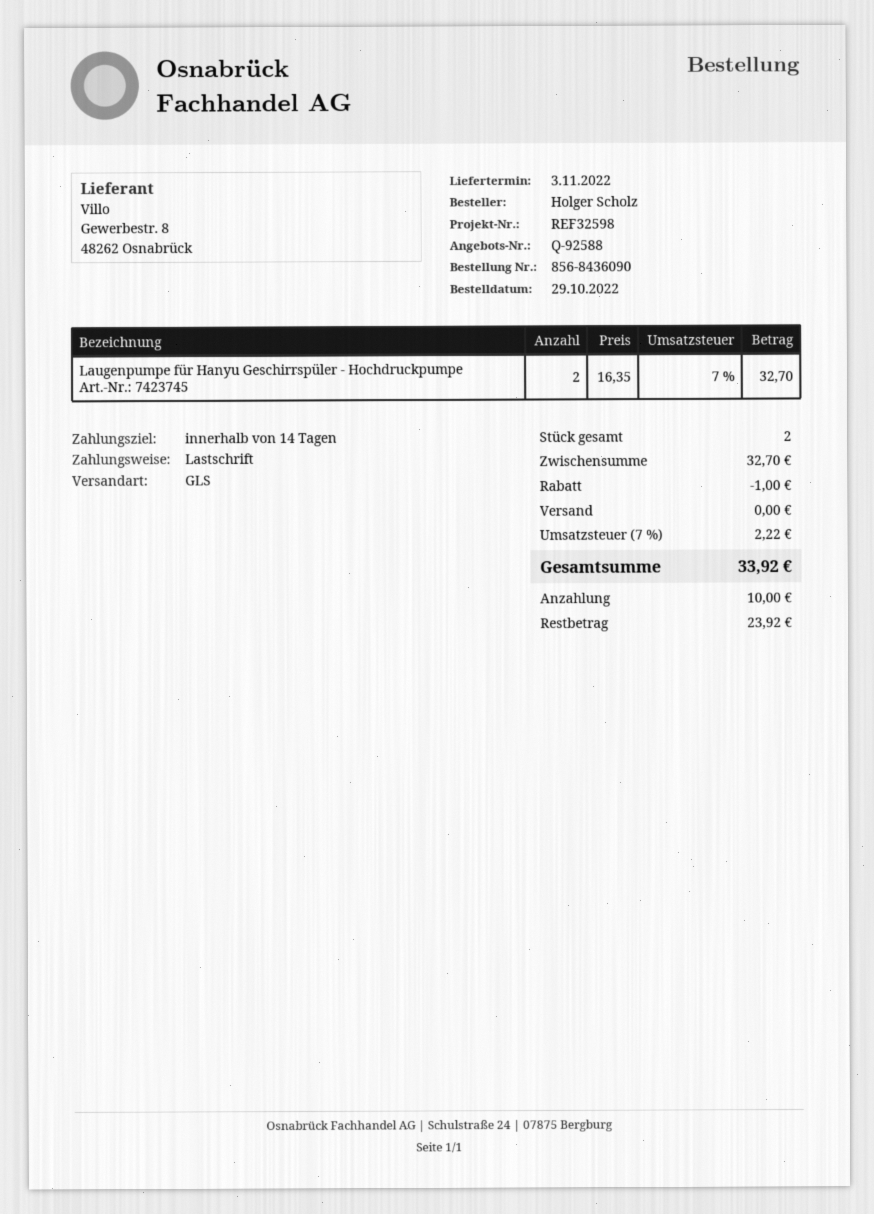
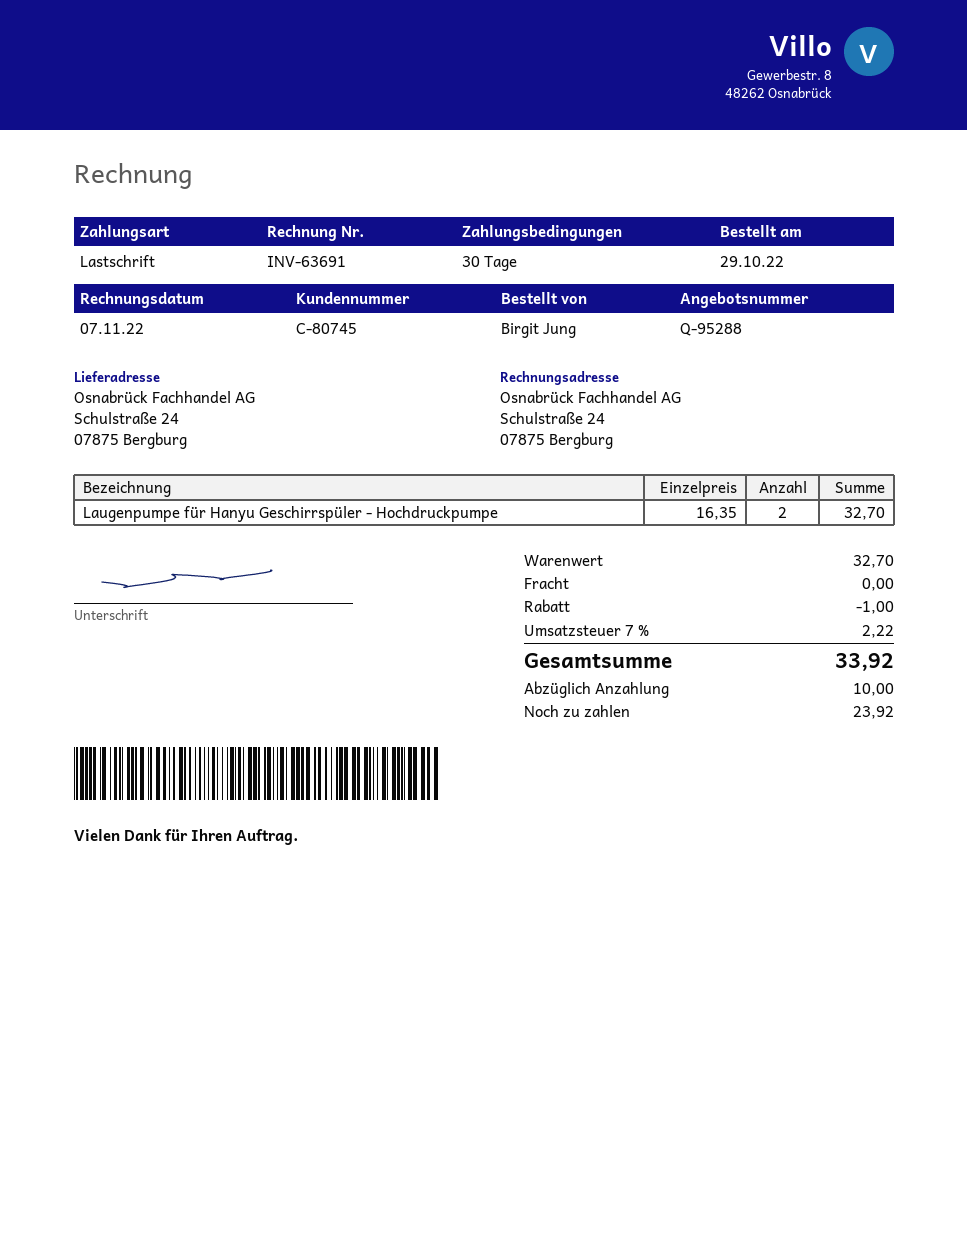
quote number: Q-92588 -> Q-95288
payment terms: 14 days -> 30 days
ordered by: Holger Scholz -> Birgit Jung

